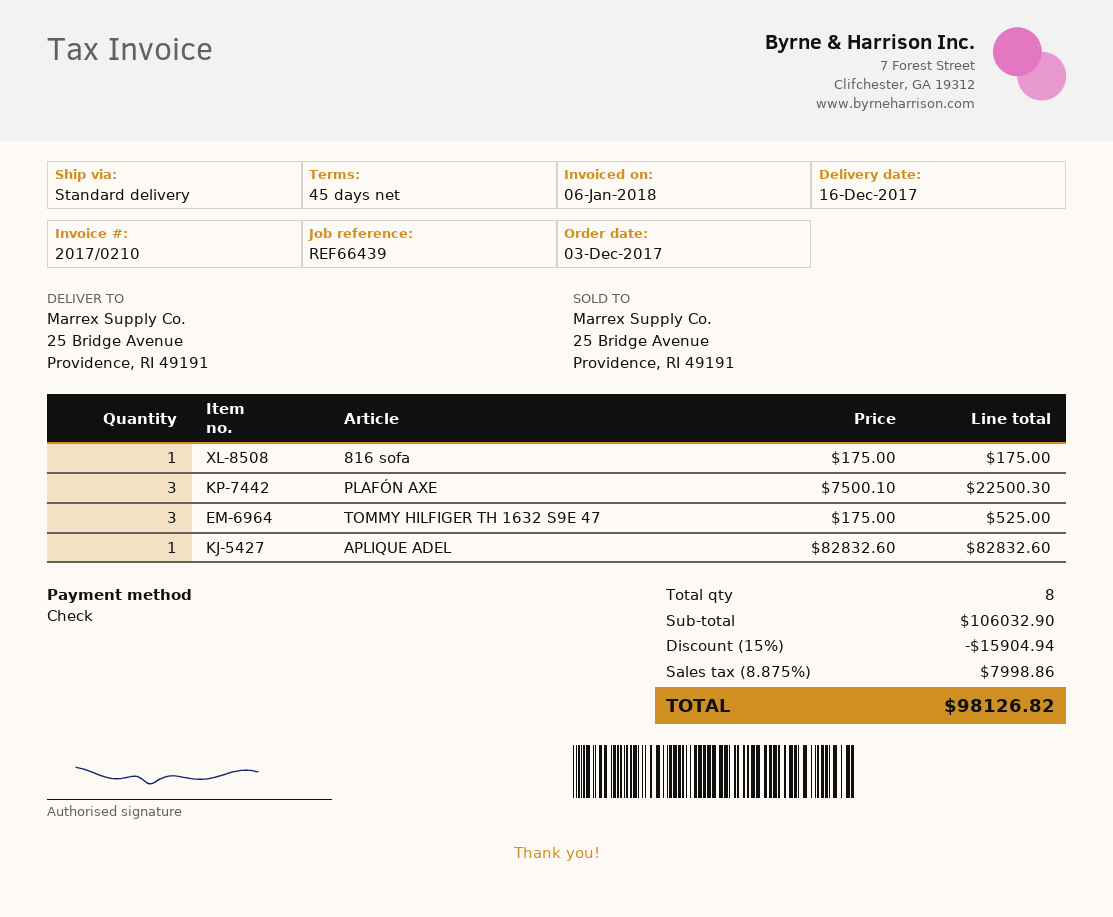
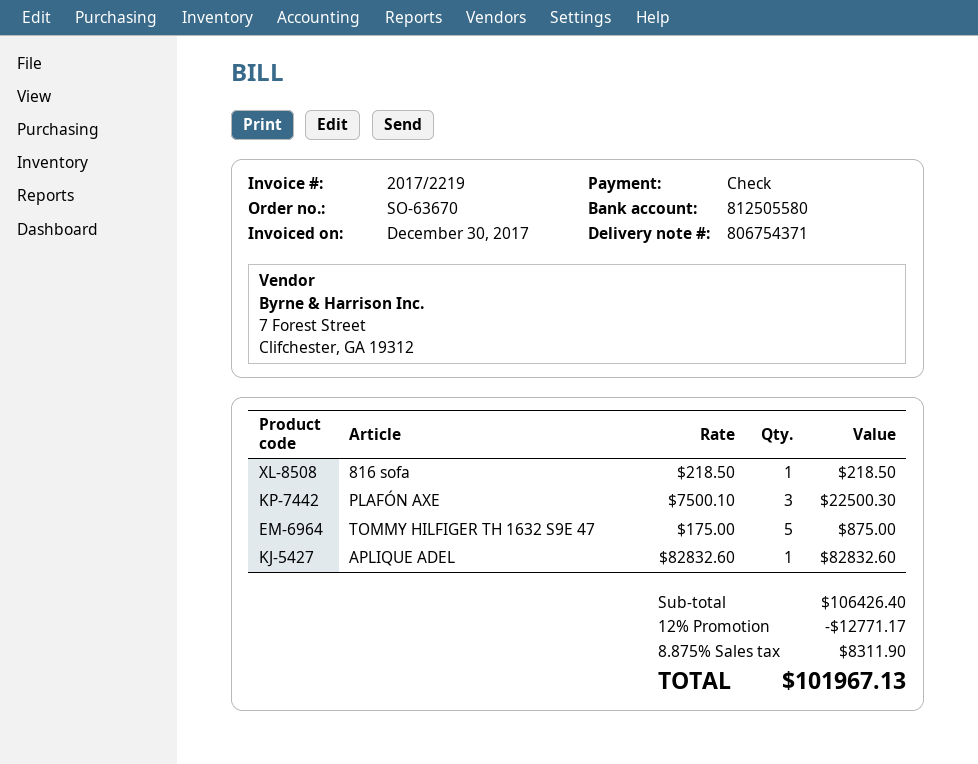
invoice number: 2017/0210 -> 2017/2219
invoice date: 2018-01-06 -> 2017-12-30
816 sofa: 1 x 175.00 = 175.00 -> 1 x 218.50 = 218.50
TOMMY HILFIGER TH 1632 S9E 47: 3 x 175.00 = 525.00 -> 5 x 175.00 = 875.00
subtotal: 106032.90 -> 106426.40
discount: 15% = 15904.94 -> 12% = 12771.17
tax: 8.875% = 7998.86 -> 8.875% = 8311.90
total: 98126.82 -> 101967.13

